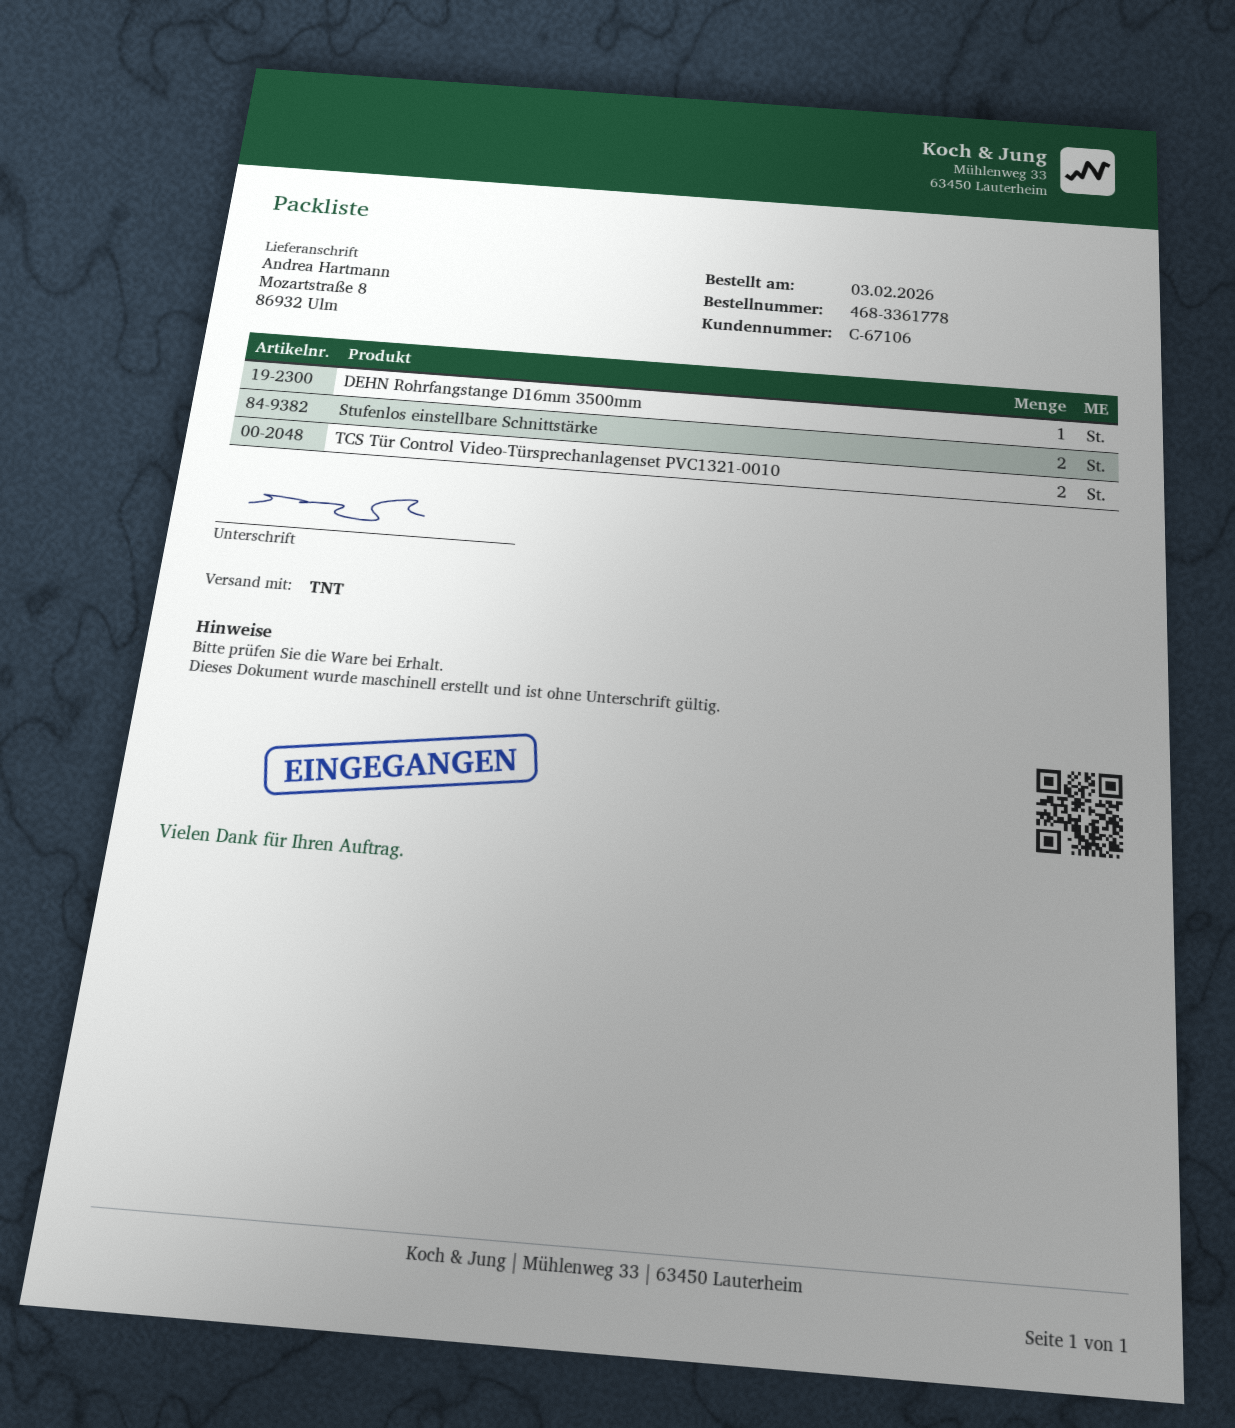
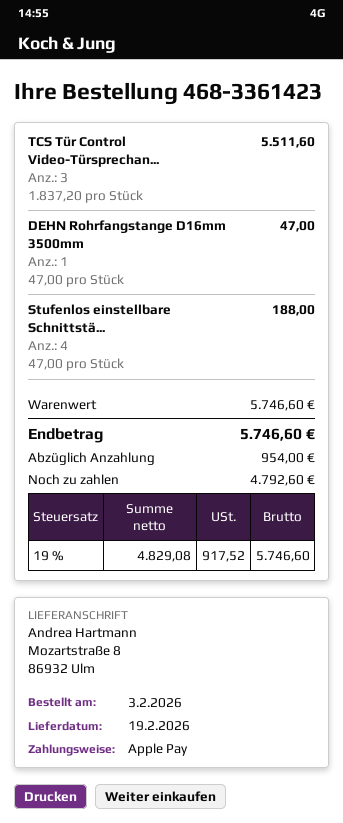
order number: 468-3361778 -> 468-3361423
Stufenlos einstellbare Schnittstärke: 2 -> 4
TCS Tür Control Video-Türsprechanlagenset PVC1321-0010: 2 -> 3

